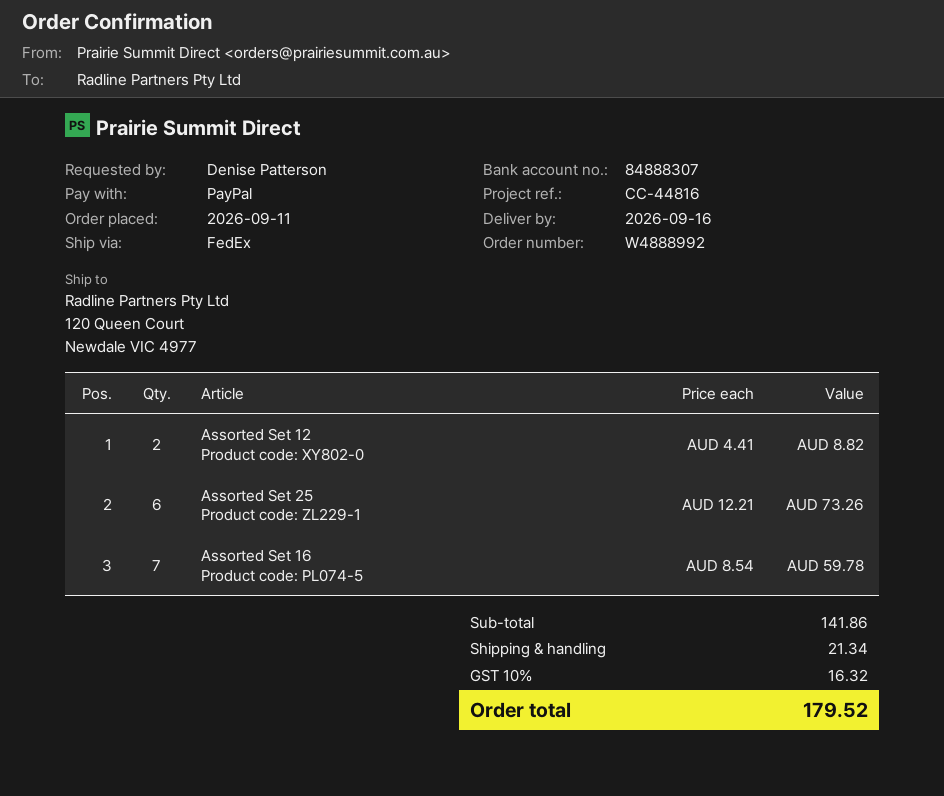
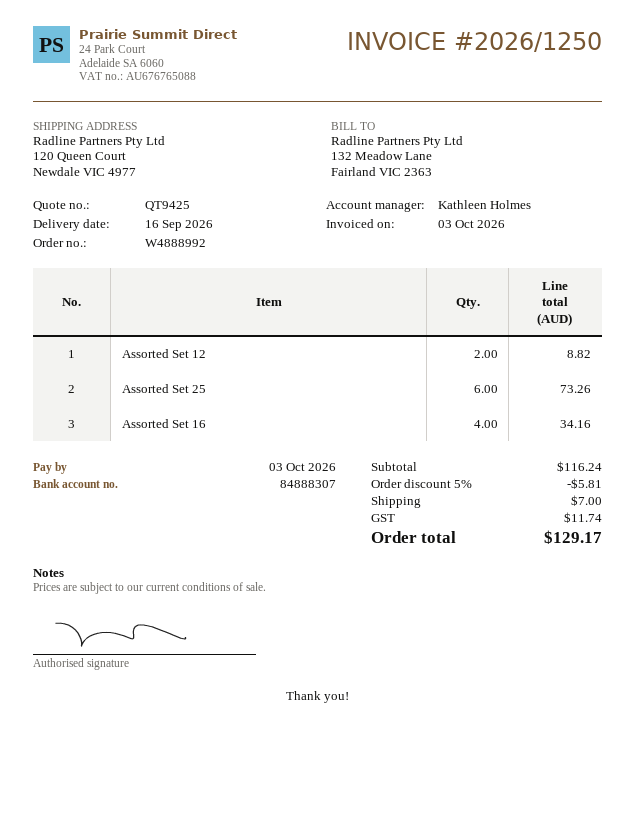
Assorted Set 16: 7 for 59.78 -> 4 for 34.16
subtotal: 141.86 -> 116.24
discount: none -> 5% = 5.81
shipping: 21.34 -> 7.00
tax: 16.32 -> 11.74
total: 179.52 -> 129.17

